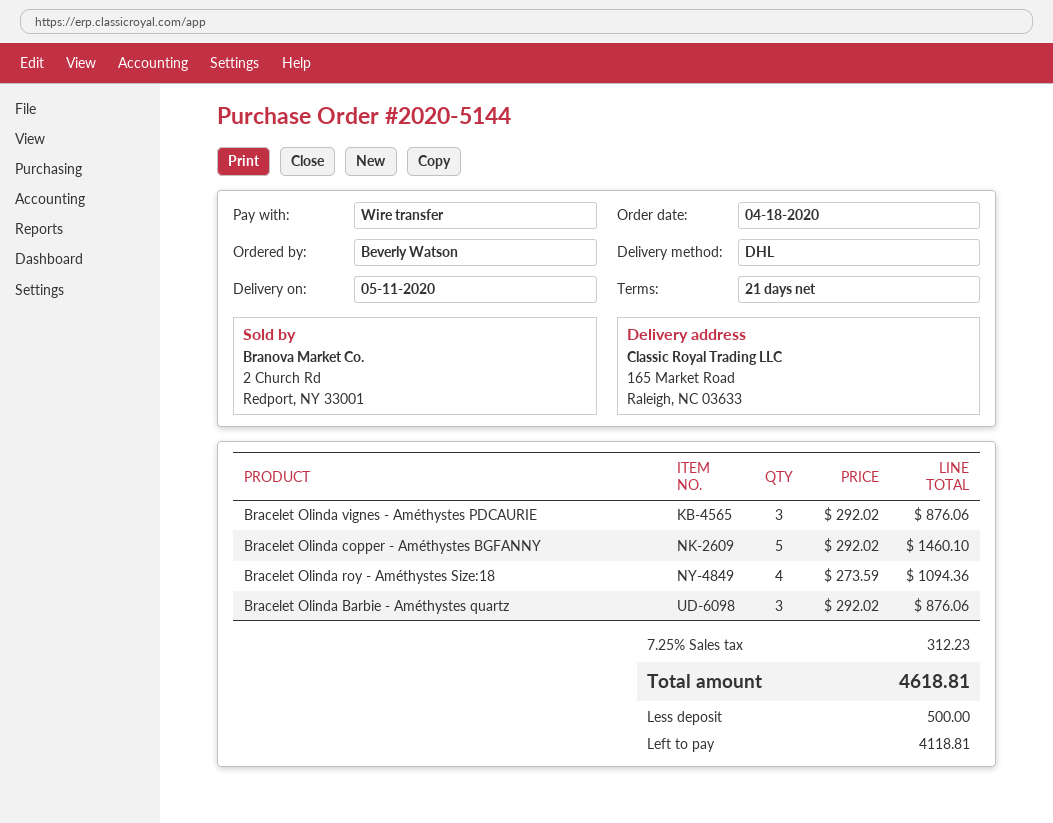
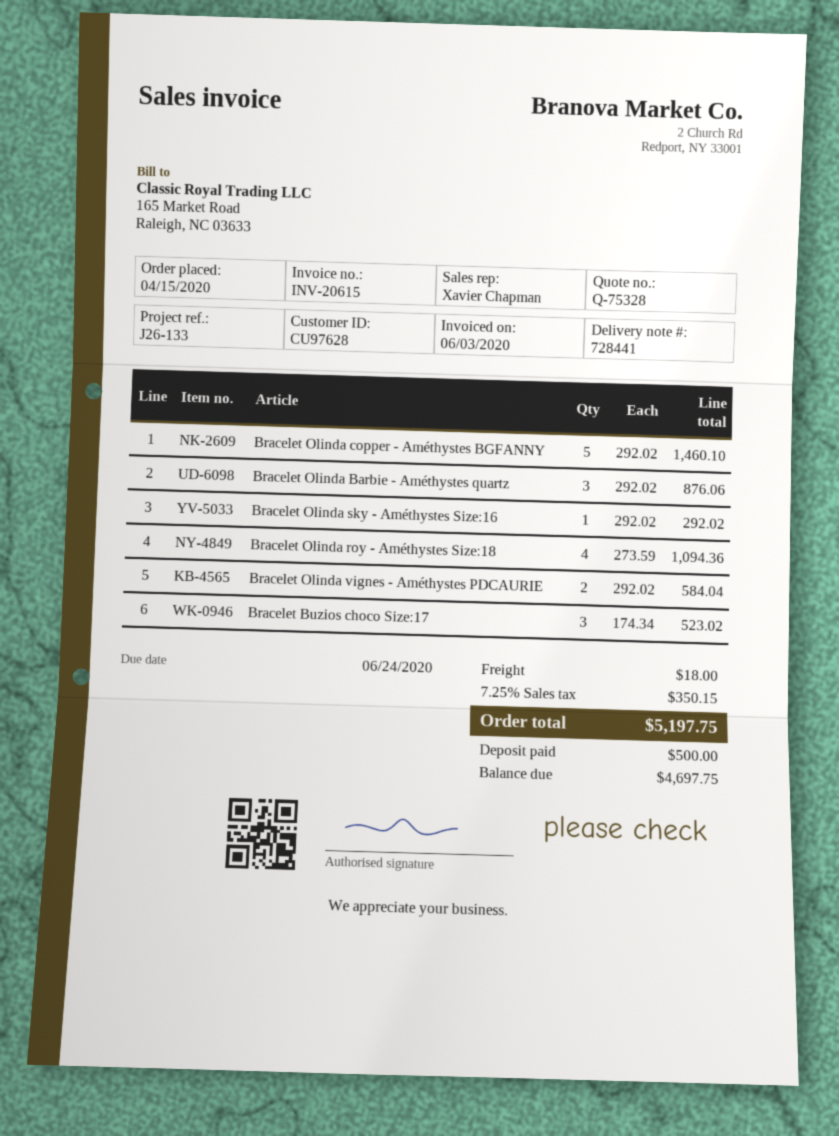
order date: 2020-04-18 -> 2020-04-15
Bracelet Olinda vignes - Améthystes PDCAURIE: 3 x 292.02 = 876.06 -> 2 x 292.02 = 584.04
Bracelet Olinda sky - Améthystes Size:16: none -> 1 x 292.02 = 292.02
Bracelet Buzios choco Size:17: none -> 3 x 174.34 = 523.02
shipping: none -> 18.00
tax: 7.25% = 312.23 -> 7.25% = 350.15
total: 4618.81 -> 5197.75
balance: 4118.81 -> 4697.75

